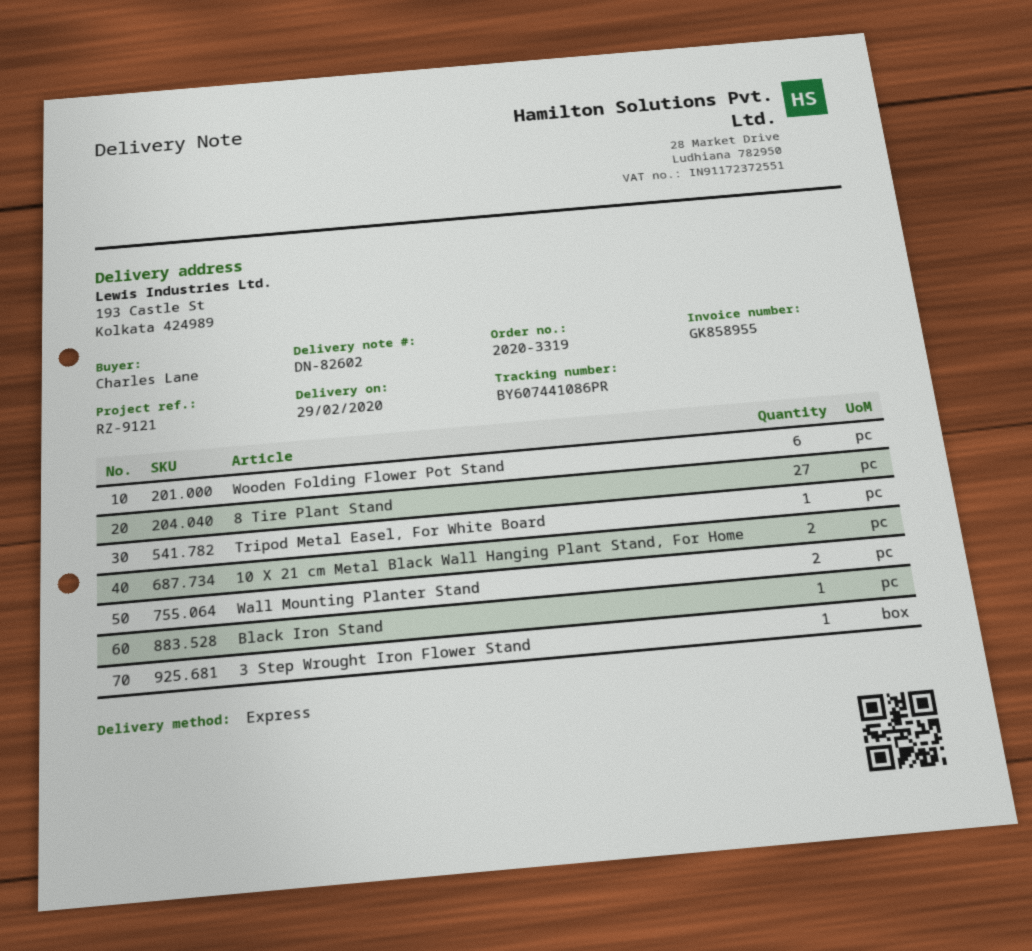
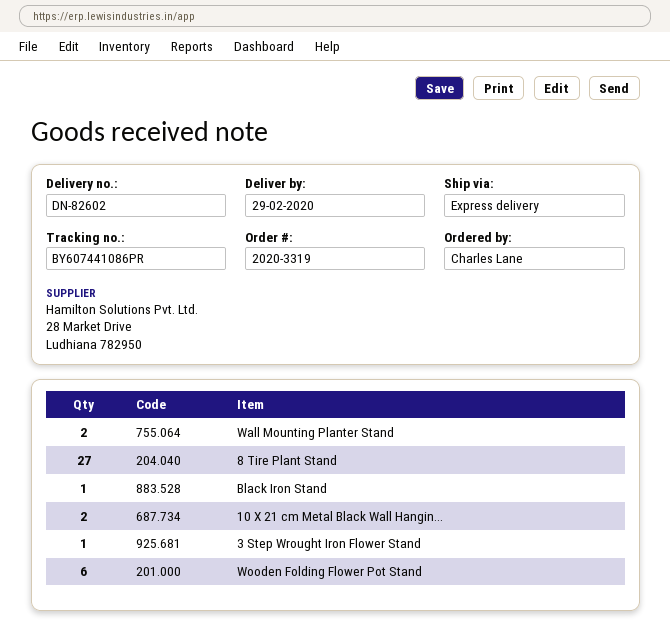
Tripod Metal Easel, For White Board: 1 -> none

